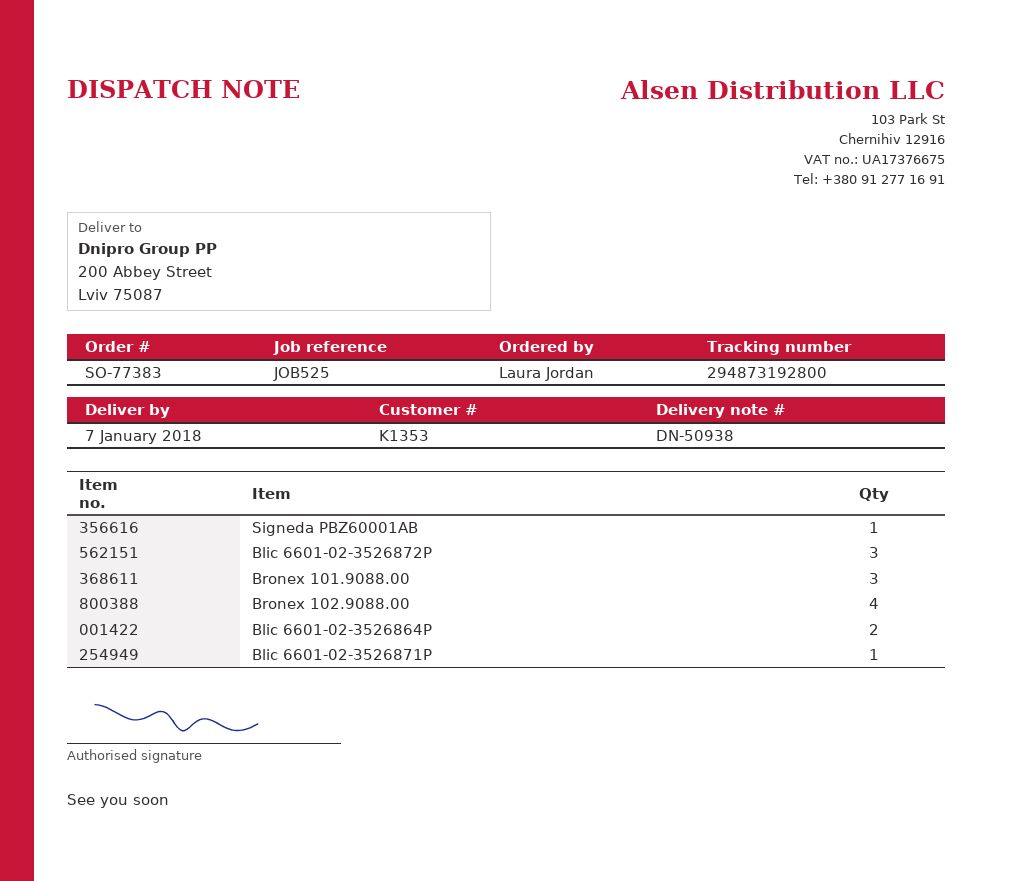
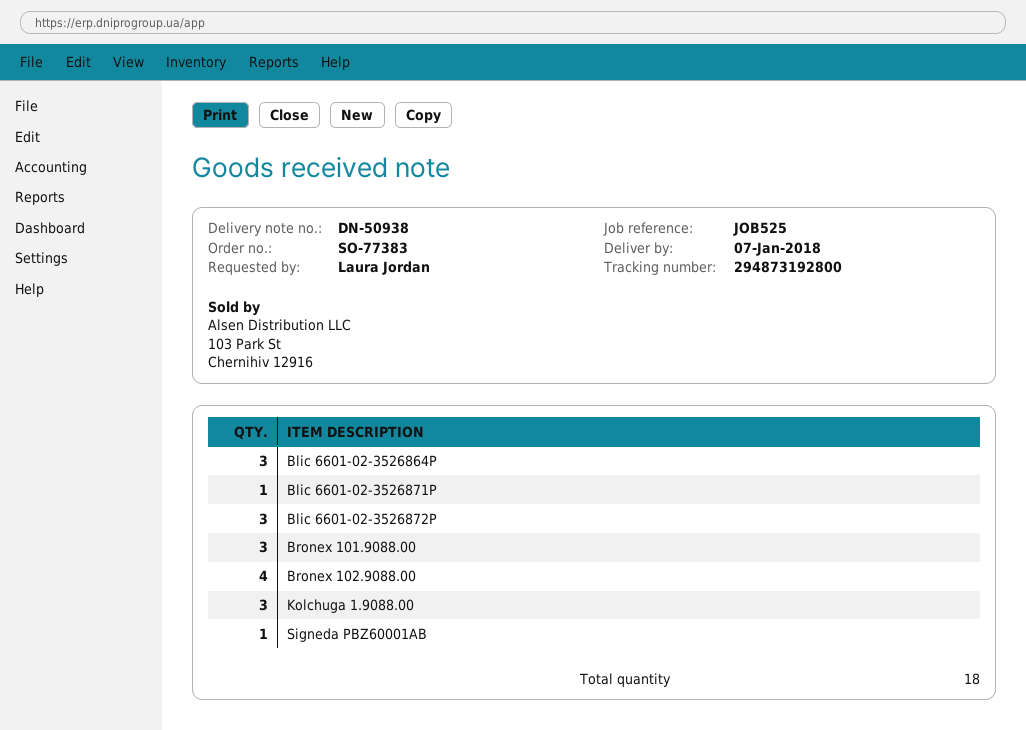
Blic 6601-02-3526864P: 2 -> 3
Kolchuga 1.9088.00: none -> 3

